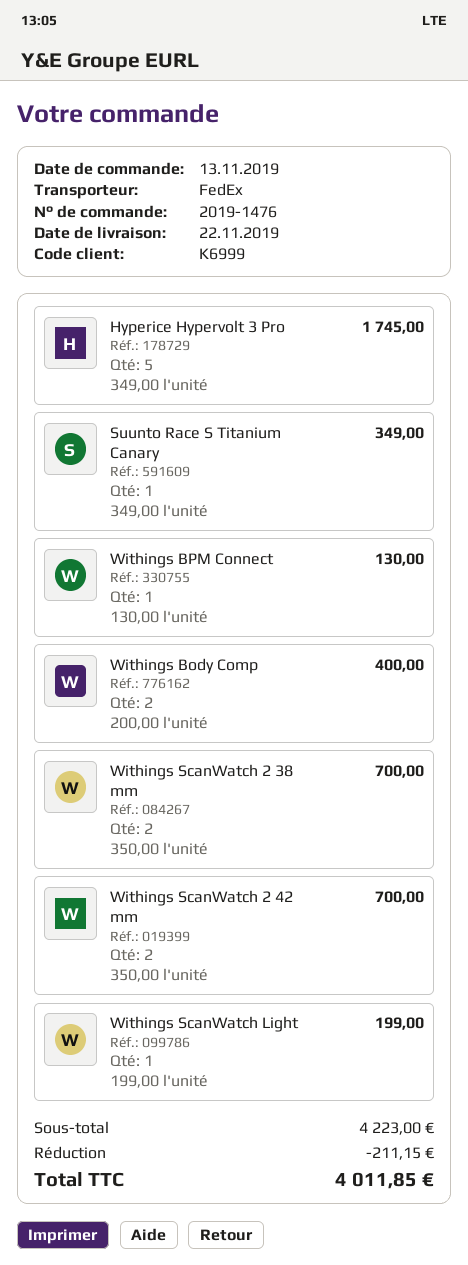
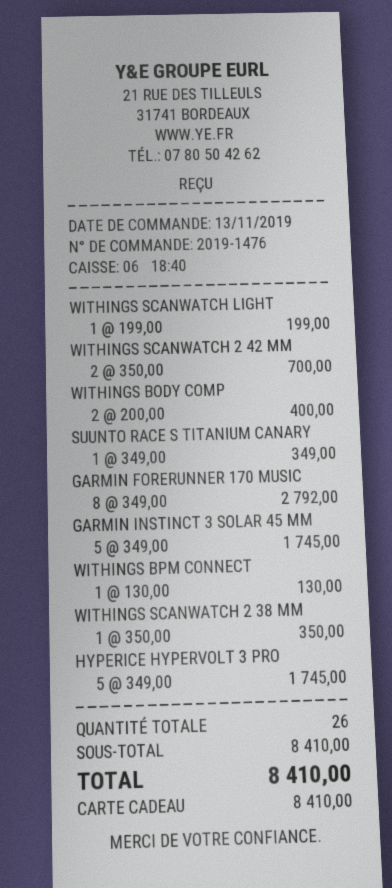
Withings ScanWatch 2 38 mm: 2 x 350.00 = 700.00 -> 1 x 350.00 = 350.00
GARMIN FORERUNNER 170 MUSIC: none -> 8 x 349.00 = 2792.00
GARMIN INSTINCT 3 SOLAR 45 MM: none -> 5 x 349.00 = 1745.00
subtotal: 4223.00 -> 8410.00
discount: 211.15 -> none
total: 4011.85 -> 8410.00

